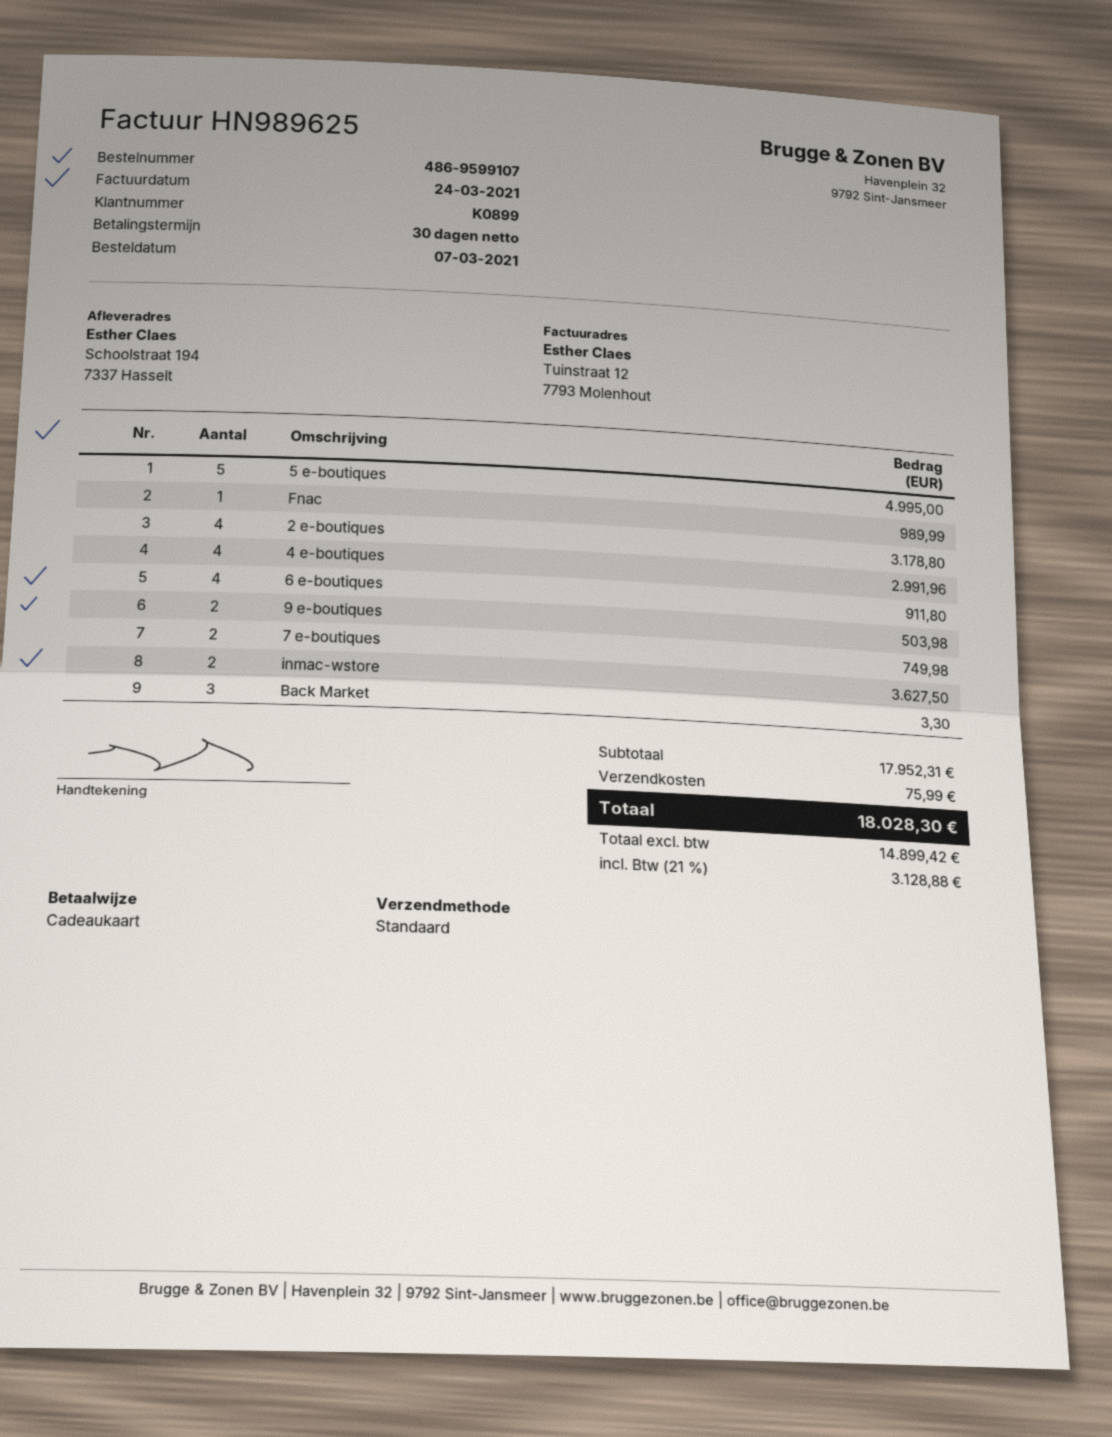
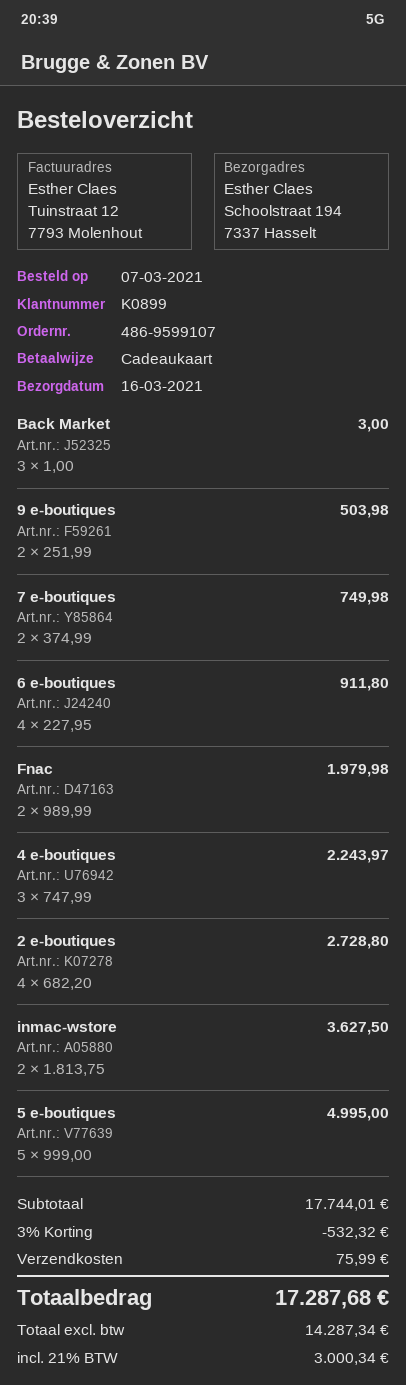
Fnac: 1 for 989.99 -> 2 for 1979.98
2 e-boutiques: 4 for 3178.80 -> 4 for 2728.80
4 e-boutiques: 4 for 2991.96 -> 3 for 2243.97
Back Market: 3 for 3.30 -> 3 for 3.00
subtotal: 17952.31 -> 17744.01
discount: none -> 3% = 532.32
net: 14899.42 -> 14287.34
tax: 21% = 3128.88 -> 21% = 3000.34
total: 18028.30 -> 17287.68

